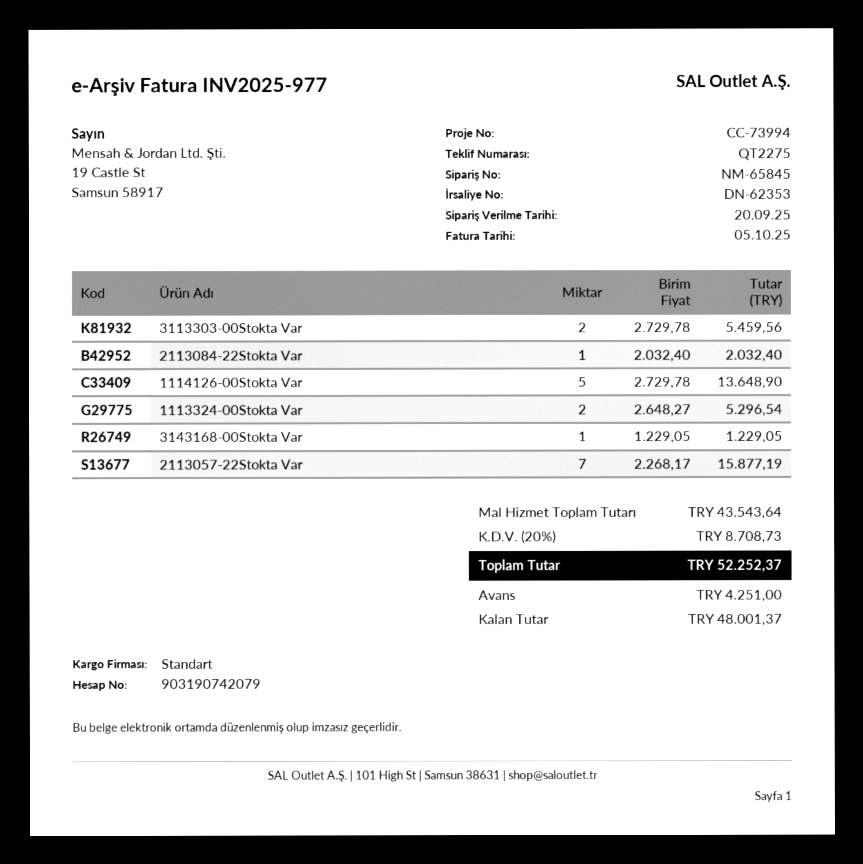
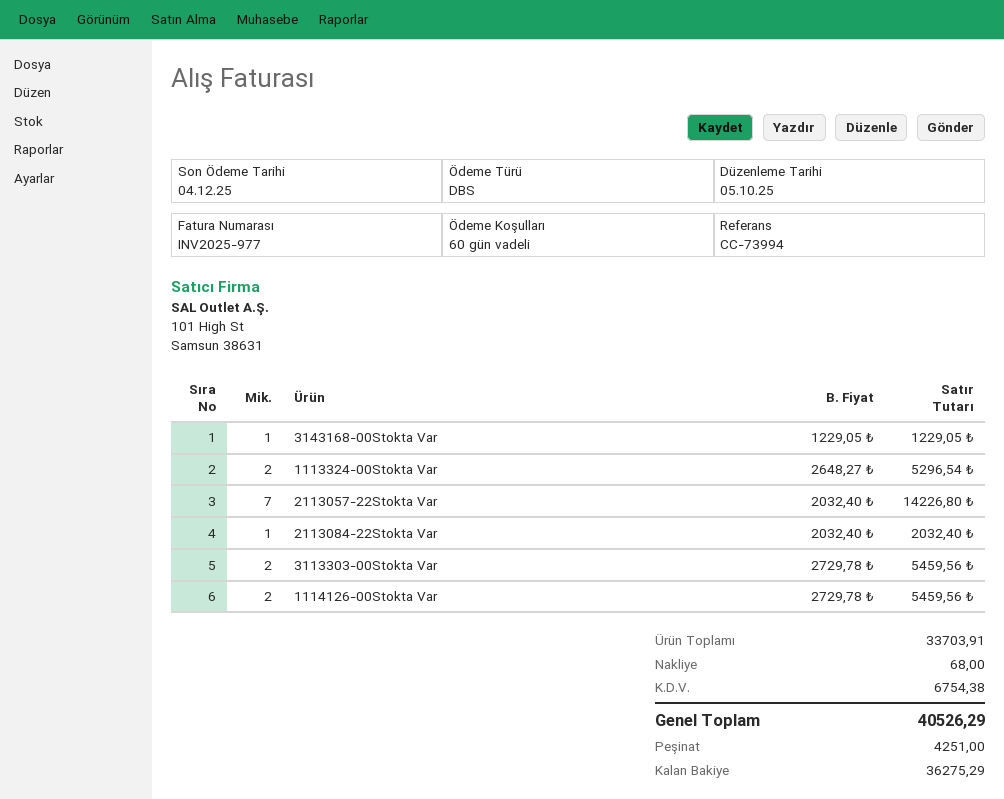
1114126-00Stokta Var: 5 x 2729.78 = 13648.90 -> 2 x 2729.78 = 5459.56
2113057-22Stokta Var: 7 x 2268.17 = 15877.19 -> 7 x 2032.40 = 14226.80
subtotal: 43543.64 -> 33703.91
shipping: none -> 68.00
tax: 8708.73 -> 6754.38
total: 52252.37 -> 40526.29
balance: 48001.37 -> 36275.29

